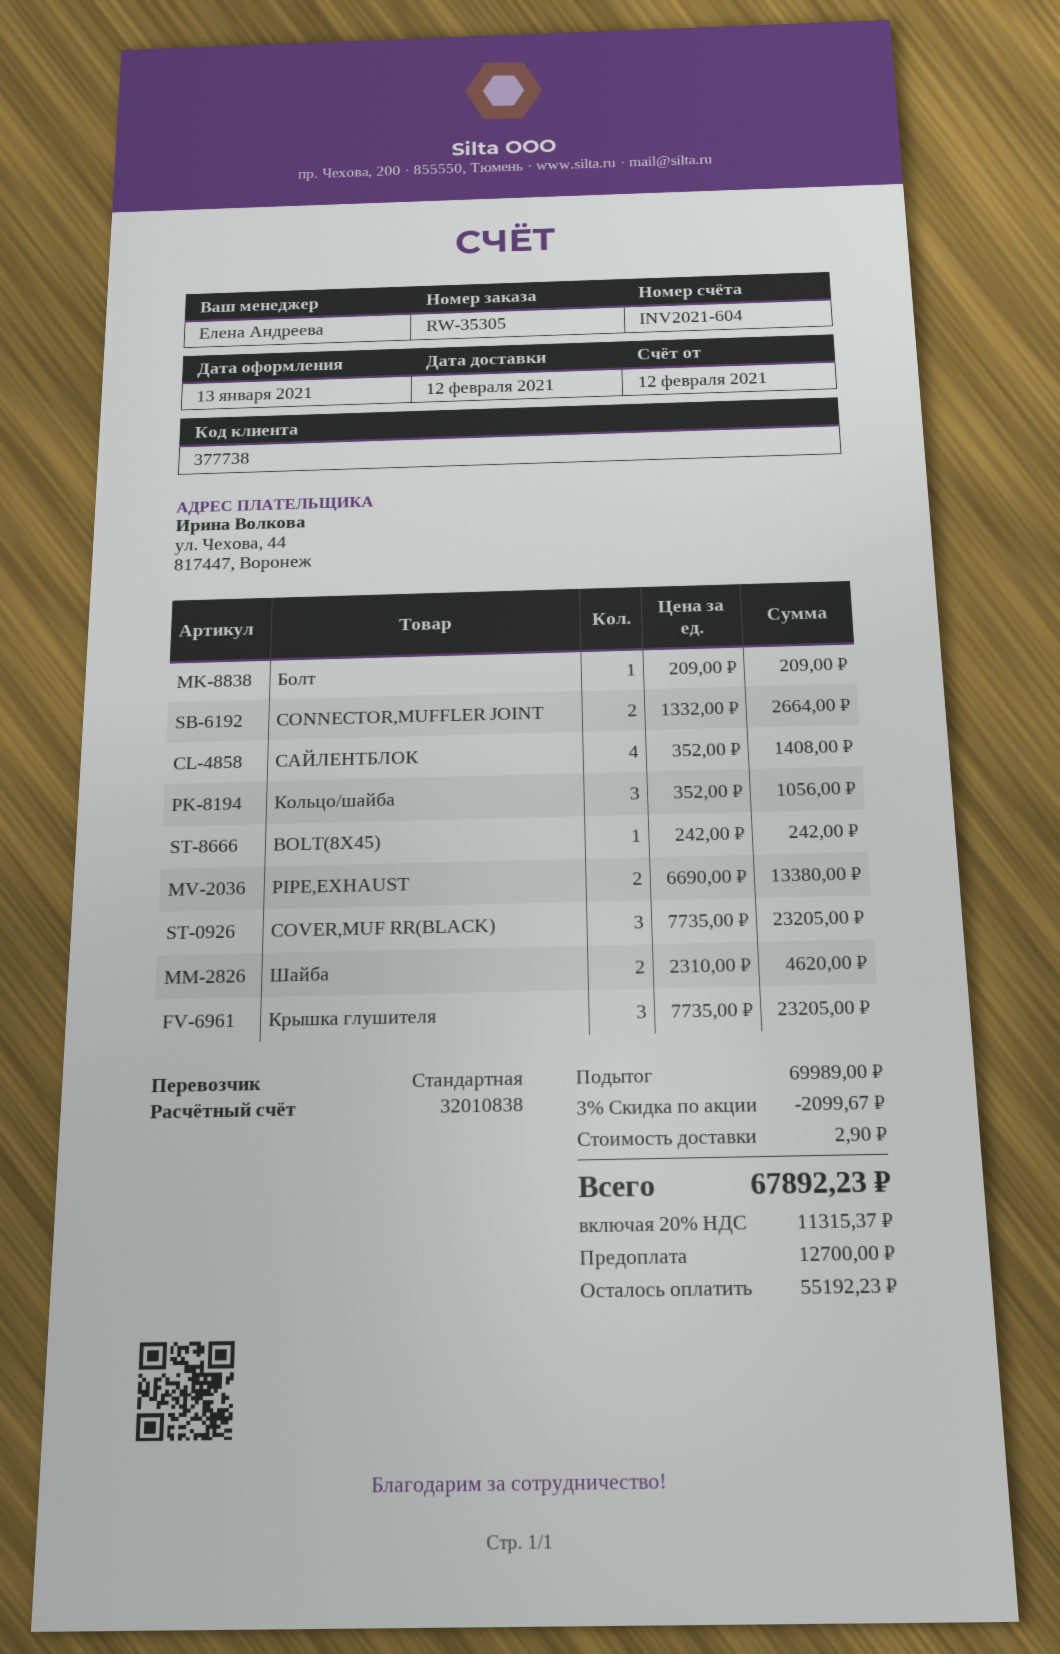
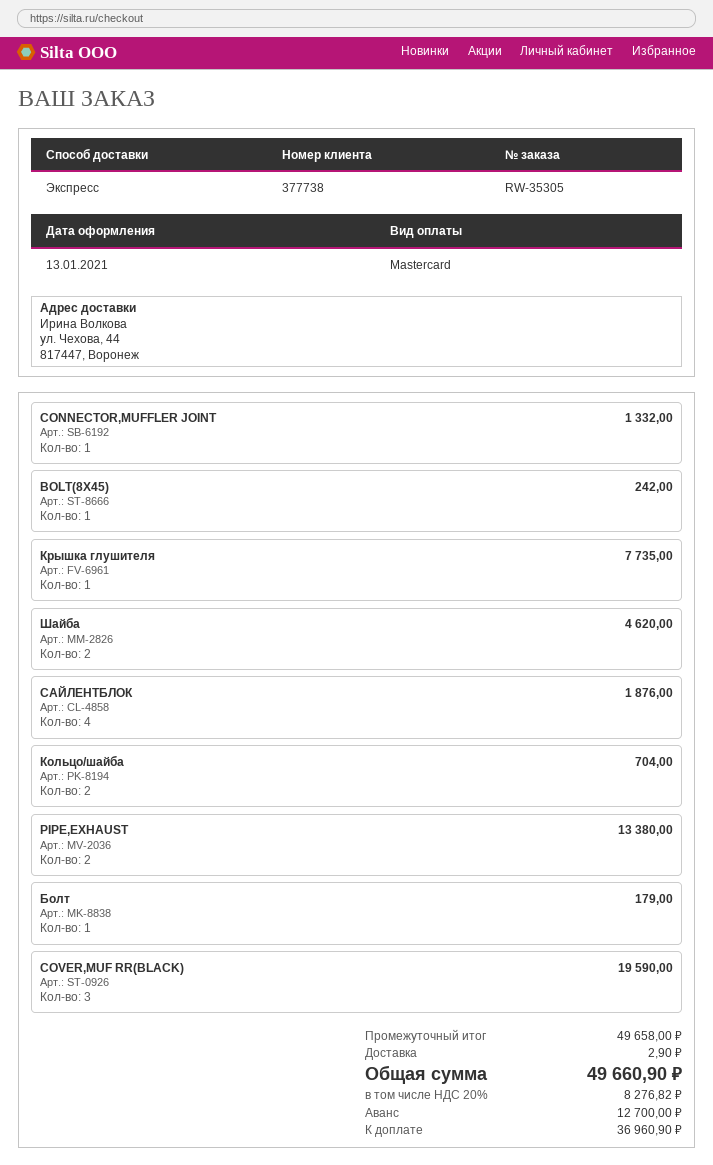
shipping method: standard -> express
Болт: 1 for 209.00 -> 1 for 179.00
CONNECTOR,MUFFLER JOINT: 2 for 2664.00 -> 1 for 1332.00
САЙЛЕНТБЛОК: 4 for 1408.00 -> 4 for 1876.00
Кольцо/шайба: 3 for 1056.00 -> 2 for 704.00
COVER,MUF RR(BLACK): 3 for 23205.00 -> 3 for 19590.00
Крышка глушителя: 3 for 23205.00 -> 1 for 7735.00
subtotal: 69989.00 -> 49658.00
discount: 3% = 2099.67 -> none
tax: 20% = 11315.37 -> 20% = 8276.82
total: 67892.23 -> 49660.90
balance: 55192.23 -> 36960.90

